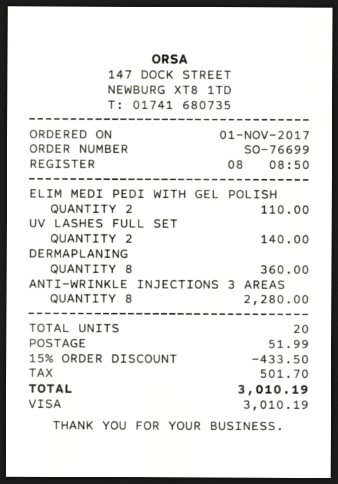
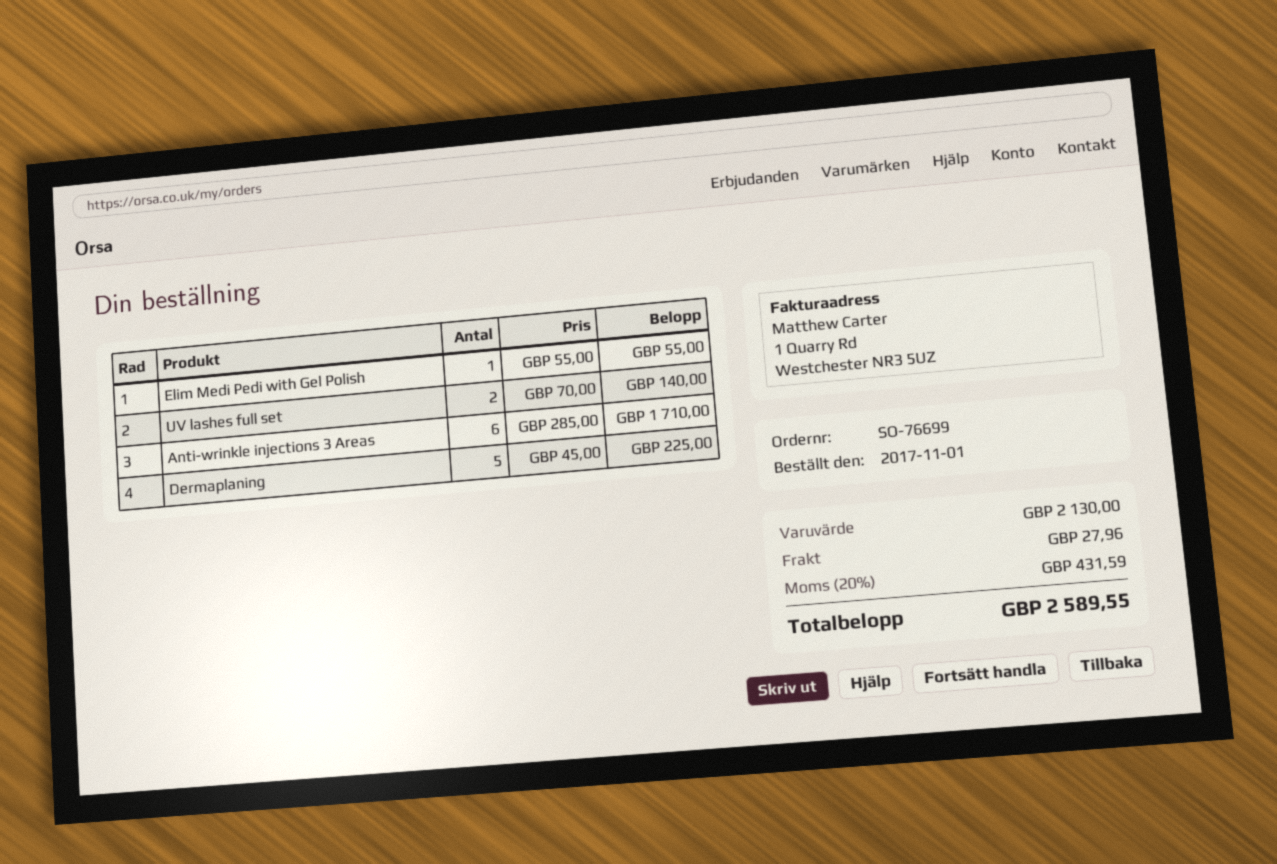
ELIM MEDI PEDI WITH GEL POLISH: 2 for 110.00 -> 1 for 55.00
DERMAPLANING: 8 for 360.00 -> 5 for 225.00
ANTI-WRINKLE INJECTIONS 3 AREAS: 8 for 2280.00 -> 6 for 1710.00
discount: 15% = 433.50 -> none
shipping: 51.99 -> 27.96
tax: 501.70 -> 431.59
total: 3010.19 -> 2589.55

